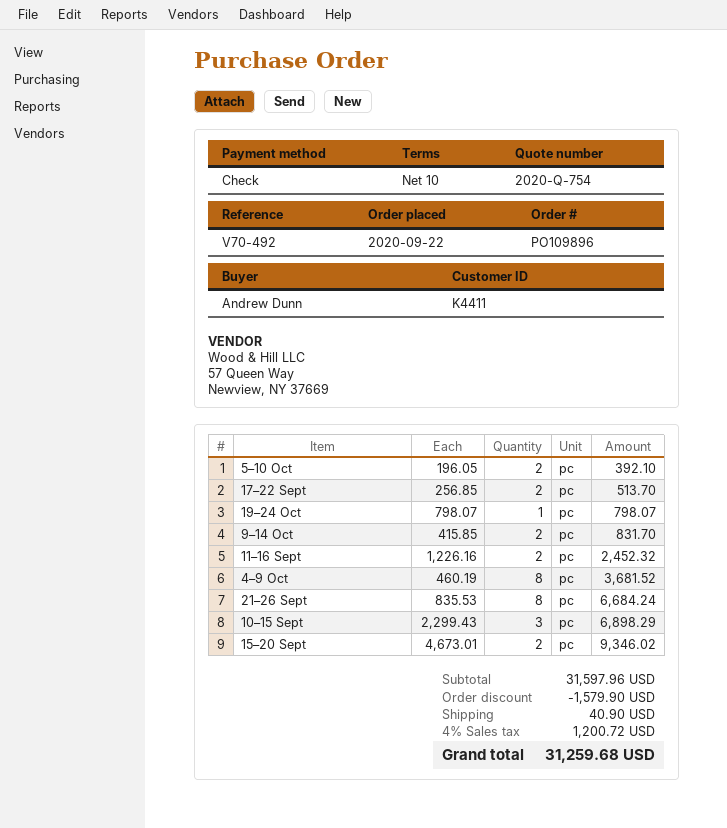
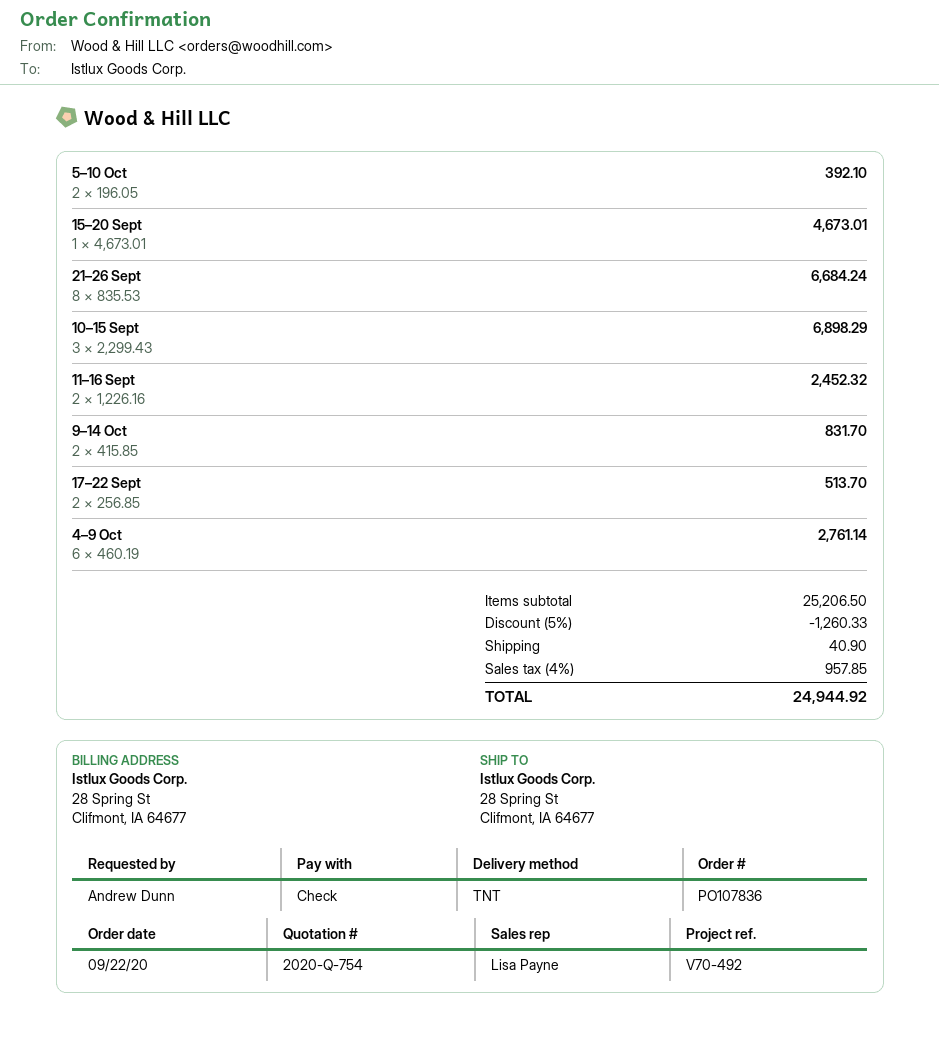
order number: PO109896 -> PO107836
19–24 Oct: 1 x 798.07 = 798.07 -> none
4–9 Oct: 8 x 460.19 = 3681.52 -> 6 x 460.19 = 2761.14
15–20 Sept: 2 x 4673.01 = 9346.02 -> 1 x 4673.01 = 4673.01
subtotal: 31597.96 -> 25206.50
discount: 1579.90 -> 1260.33
tax: 4% = 1200.72 -> 4% = 957.85
total: 31259.68 -> 24944.92

